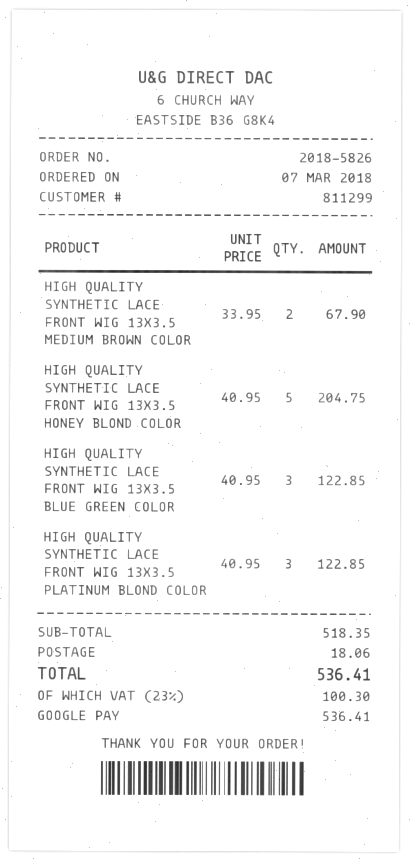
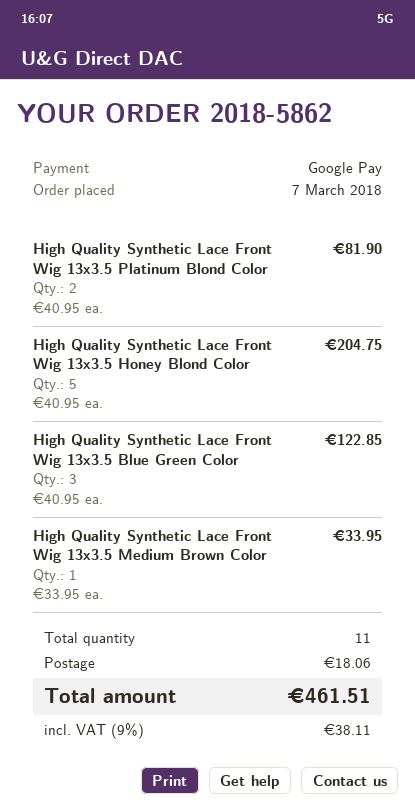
order number: 2018-5826 -> 2018-5862
HIGH QUALITY SYNTHETIC LACE FRONT WIG 13X3.5 MEDIUM BROWN COLOR: 2 x 33.95 = 67.90 -> 1 x 33.95 = 33.95
HIGH QUALITY SYNTHETIC LACE FRONT WIG 13X3.5 PLATINUM BLOND COLOR: 3 x 40.95 = 122.85 -> 2 x 40.95 = 81.90
tax: 23% = 100.30 -> 9% = 38.11
total: 536.41 -> 461.51

